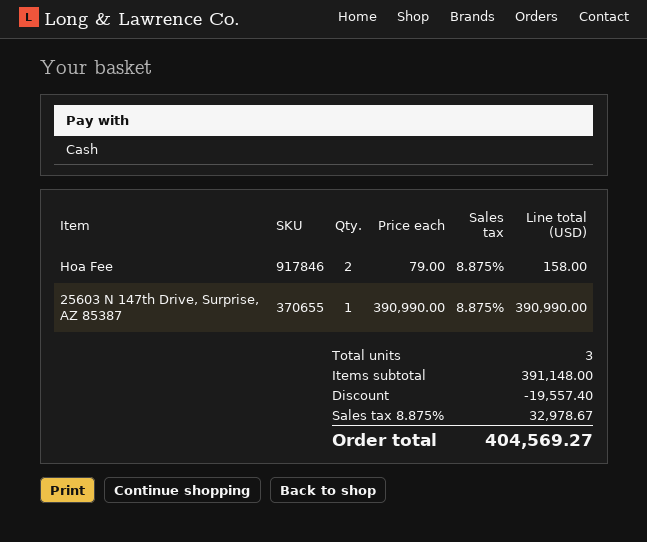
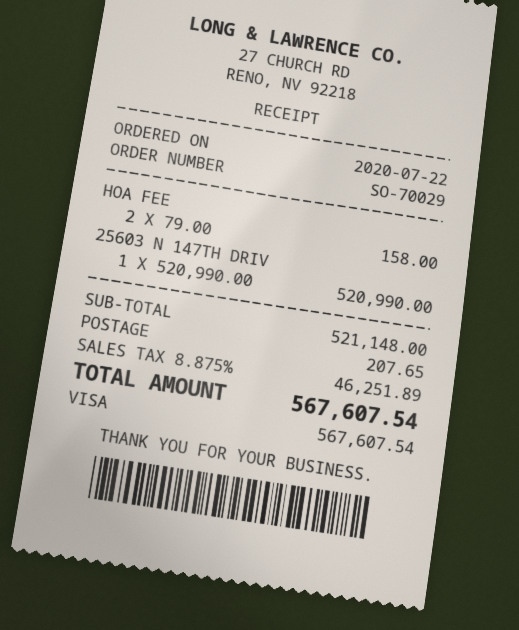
payment method: cash -> Visa
25603 N 147th Drive, Surprise, AZ 85387: 1 x 390990.00 = 390990.00 -> 1 x 520990.00 = 520990.00
subtotal: 391148.00 -> 521148.00
discount: 19557.40 -> none
shipping: none -> 207.65
tax: 8.875% = 32978.67 -> 8.875% = 46251.89
total: 404569.27 -> 567607.54

